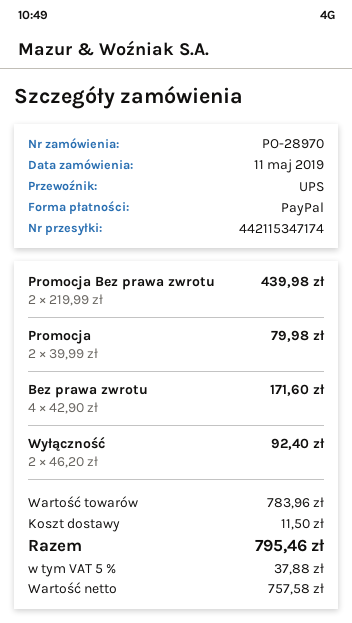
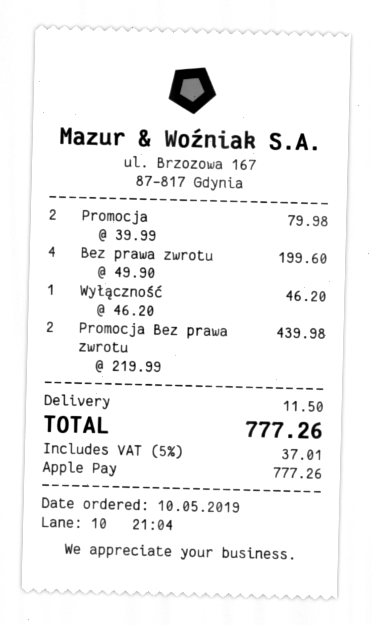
order date: 2019-05-11 -> 2019-05-10
payment method: PayPal -> Apple Pay
Bez prawa zwrotu: 4 x 42.90 = 171.60 -> 4 x 49.90 = 199.60
Wyłączność: 2 x 46.20 = 92.40 -> 1 x 46.20 = 46.20
tax: 5% = 37.88 -> 5% = 37.01
total: 795.46 -> 777.26

